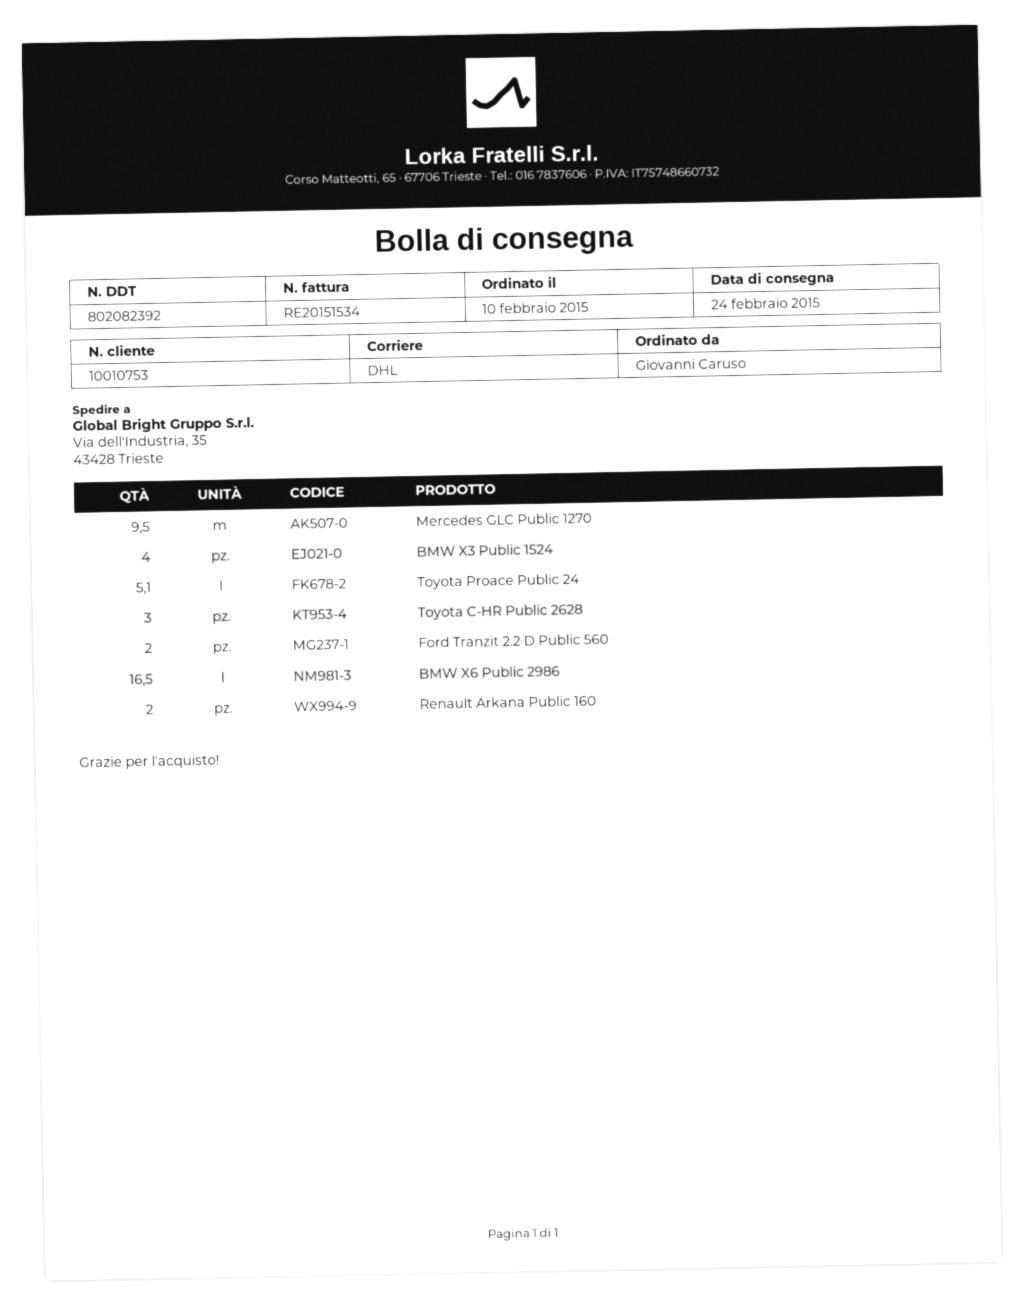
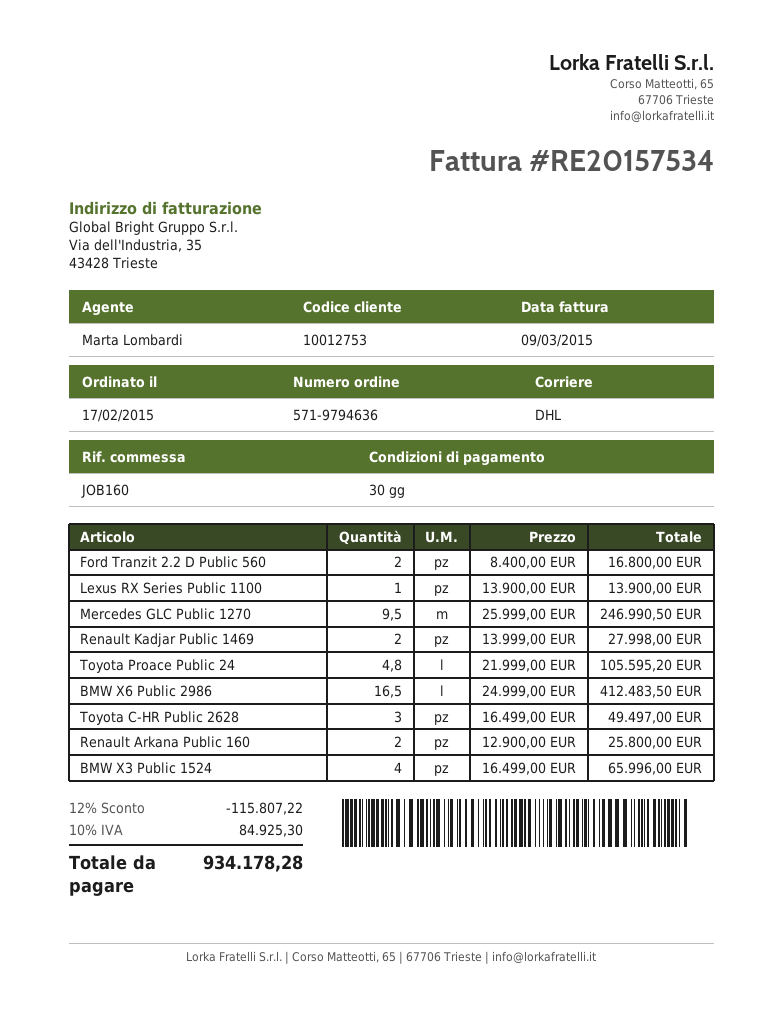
order date: 2015-02-10 -> 2015-02-17
invoice number: RE20151534 -> RE20157534
customer number: 10010753 -> 10012753
Toyota Proace Public 24: 5.1 -> 4.8
Lexus RX Series Public 1100: none -> 1
Renault Kadjar Public 1469: none -> 2

